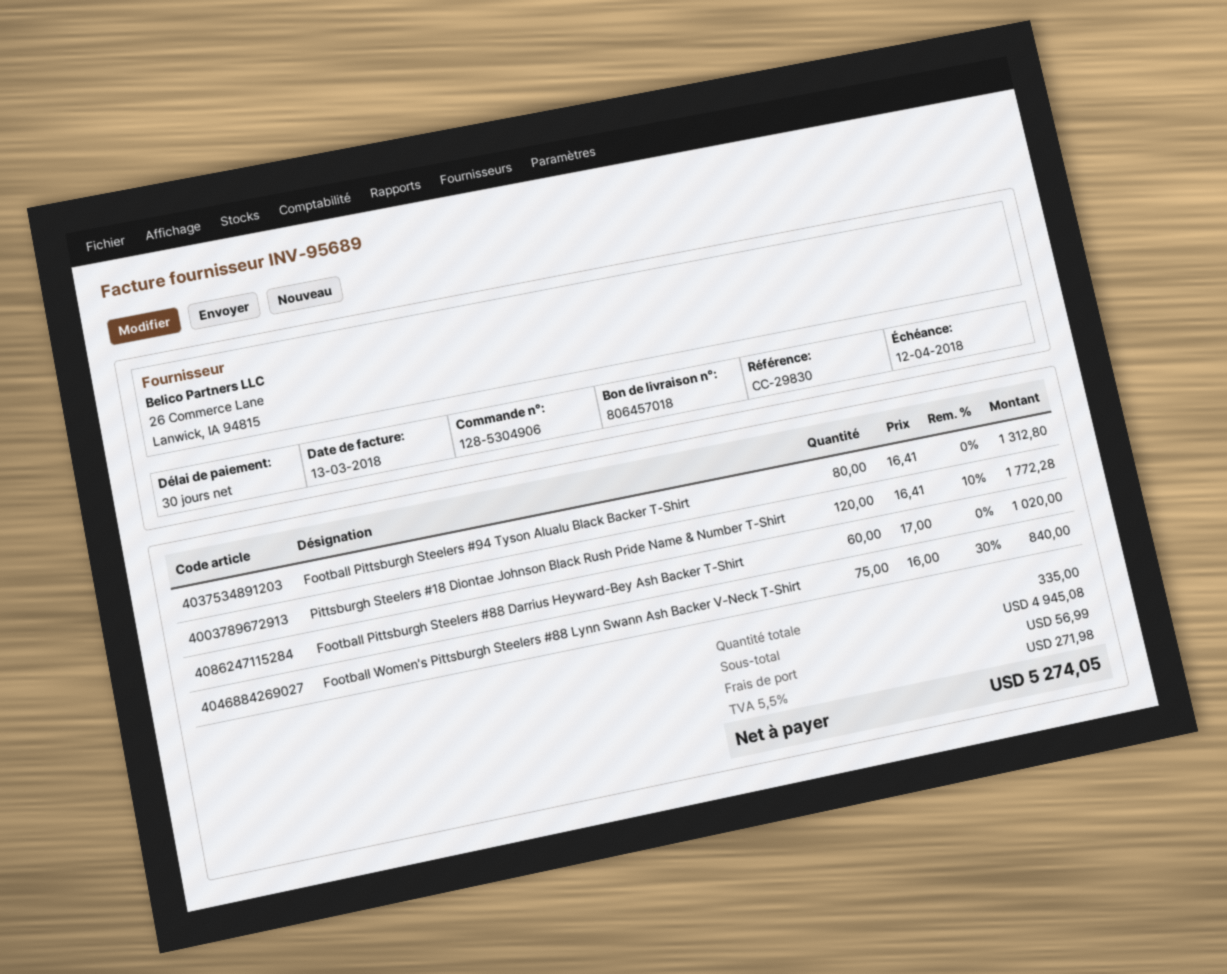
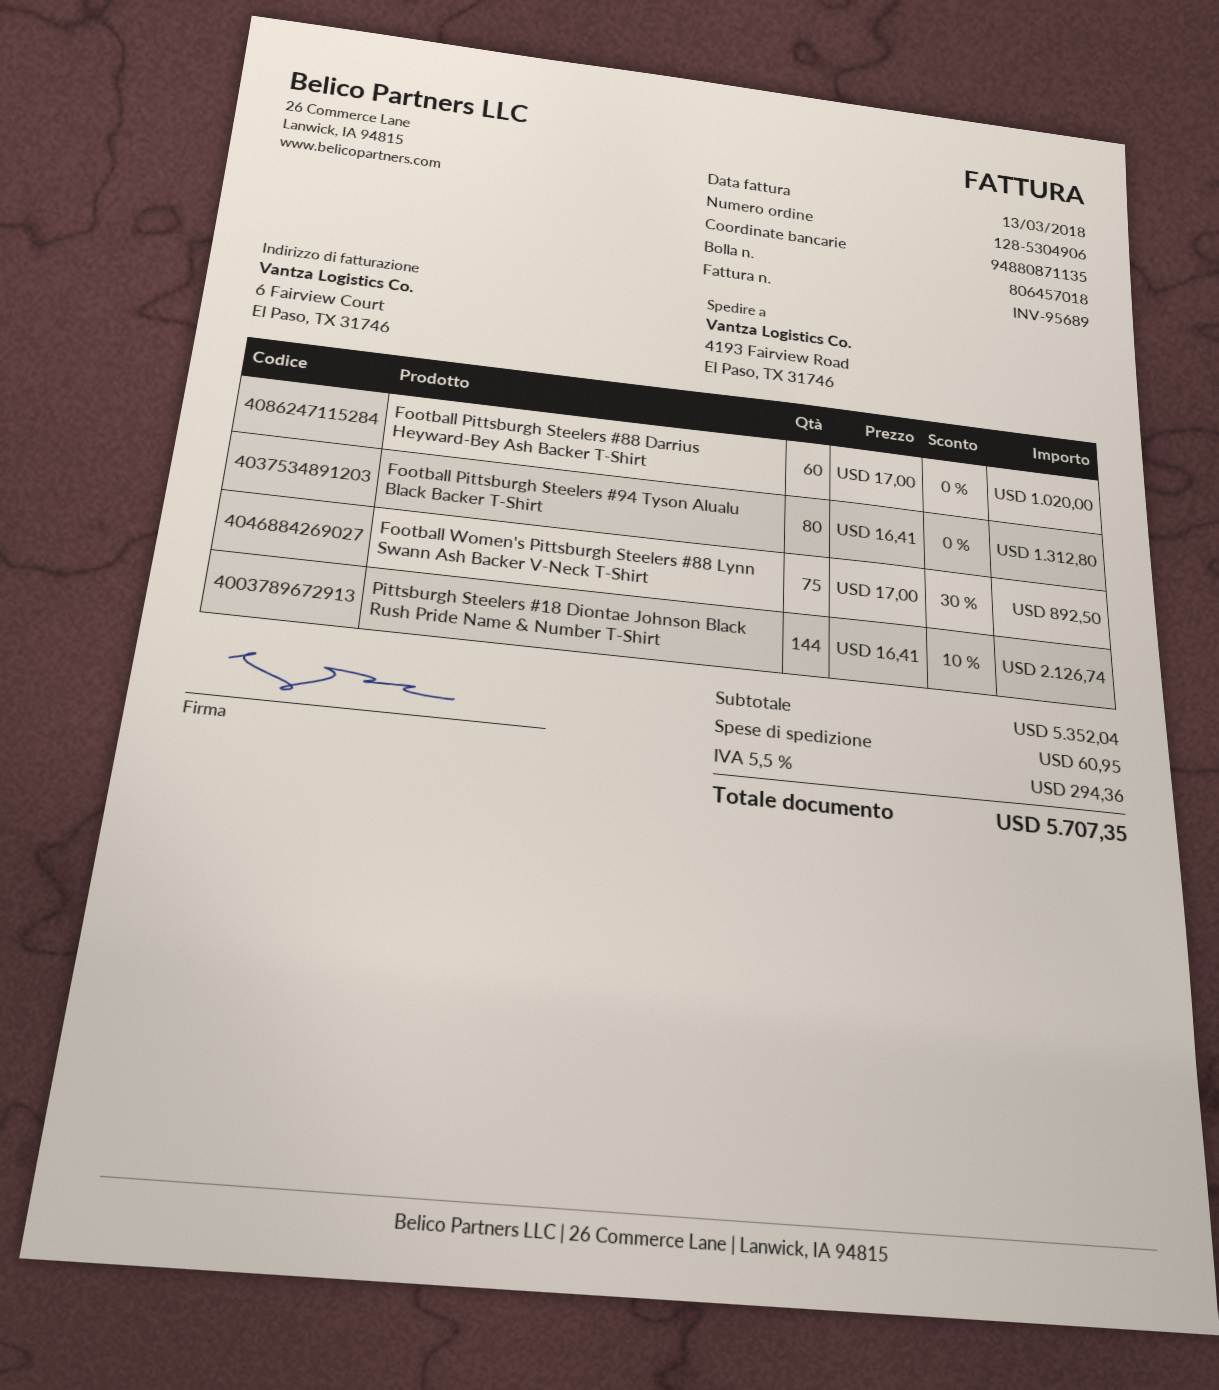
Pittsburgh Steelers #18 Diontae Johnson Black Rush Pride Name & Number T-Shirt: 120 x 16.41 - 10% = 1772.28 -> 144 x 16.41 - 10% = 2126.74
Football Women's Pittsburgh Steelers #88 Lynn Swann Ash Backer V-Neck T-Shirt: 75 x 16.00 - 30% = 840.00 -> 75 x 17.00 - 30% = 892.50
subtotal: 4945.08 -> 5352.04
shipping: 56.99 -> 60.95
tax: 5.5% = 271.98 -> 5.5% = 294.36
total: 5274.05 -> 5707.35

